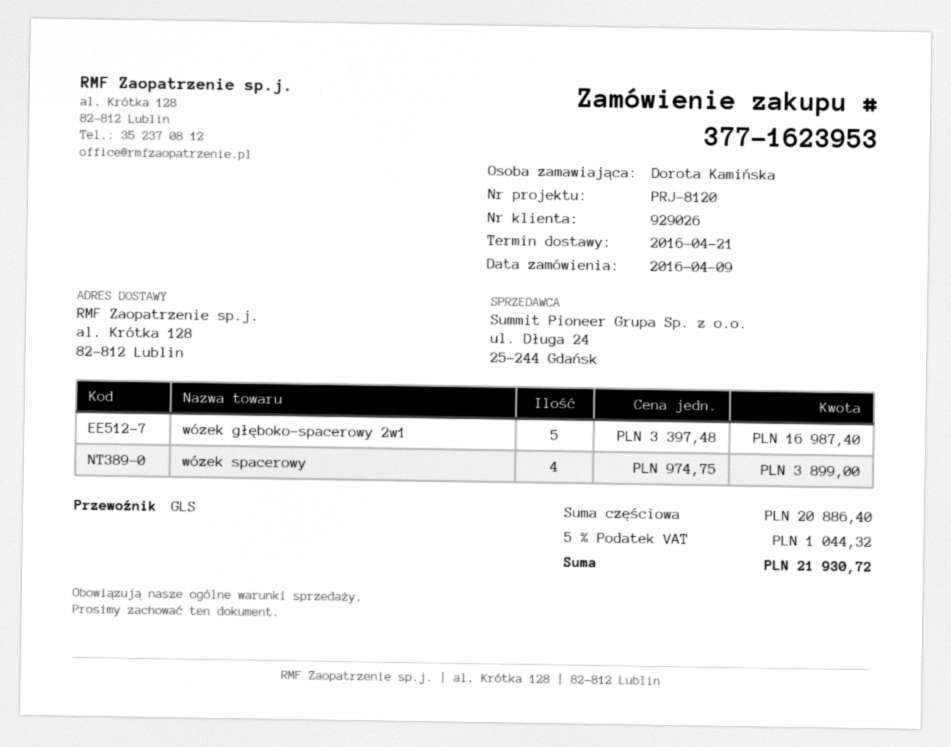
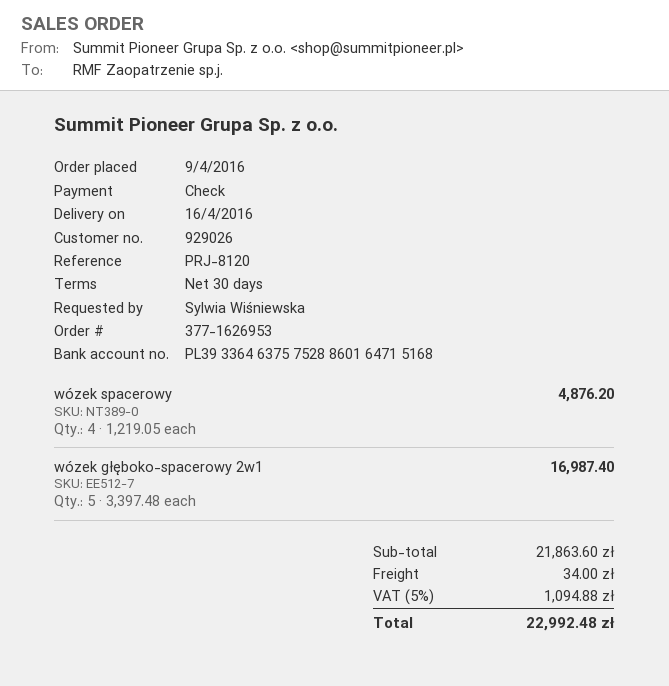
order number: 377-1623953 -> 377-1626953
delivery date: 2016-04-21 -> 2016-04-16
ordered by: Dorota Kamińska -> Sylwia Wiśniewska
wózek spacerowy: 4 x 974.75 = 3899.00 -> 4 x 1219.05 = 4876.20
subtotal: 20886.40 -> 21863.60
shipping: none -> 34.00
tax: 5% = 1044.32 -> 5% = 1094.88
total: 21930.72 -> 22992.48

